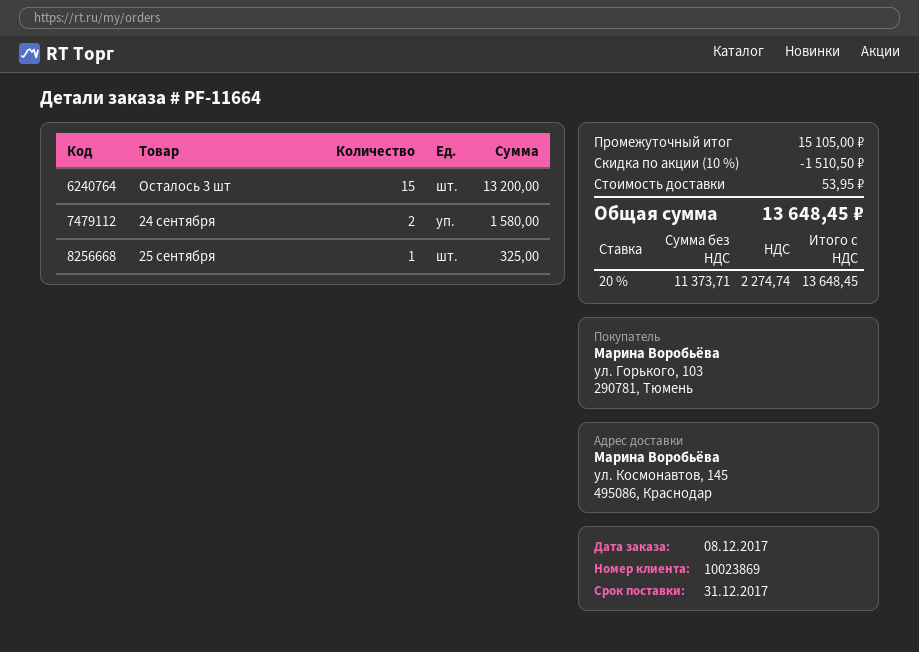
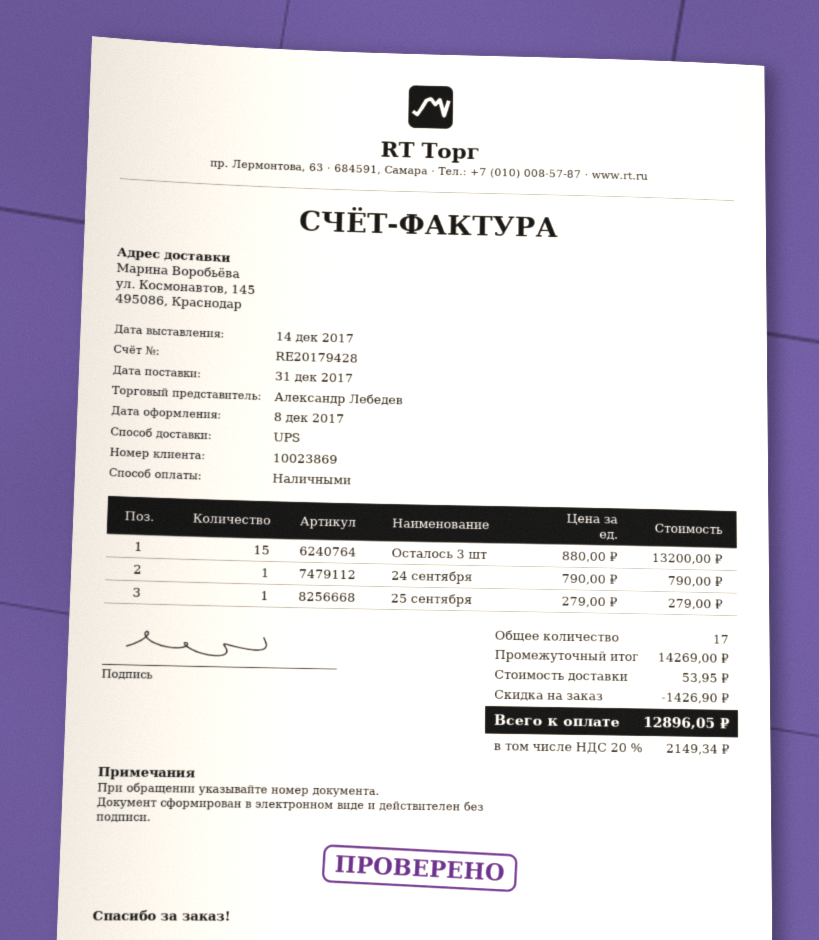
24 сентября: 2 for 1580.00 -> 1 for 790.00
25 сентября: 1 for 325.00 -> 1 for 279.00
subtotal: 15105.00 -> 14269.00
discount: 1510.50 -> 1426.90
tax: 20% = 2274.74 -> 20% = 2149.34
total: 13648.45 -> 12896.05

